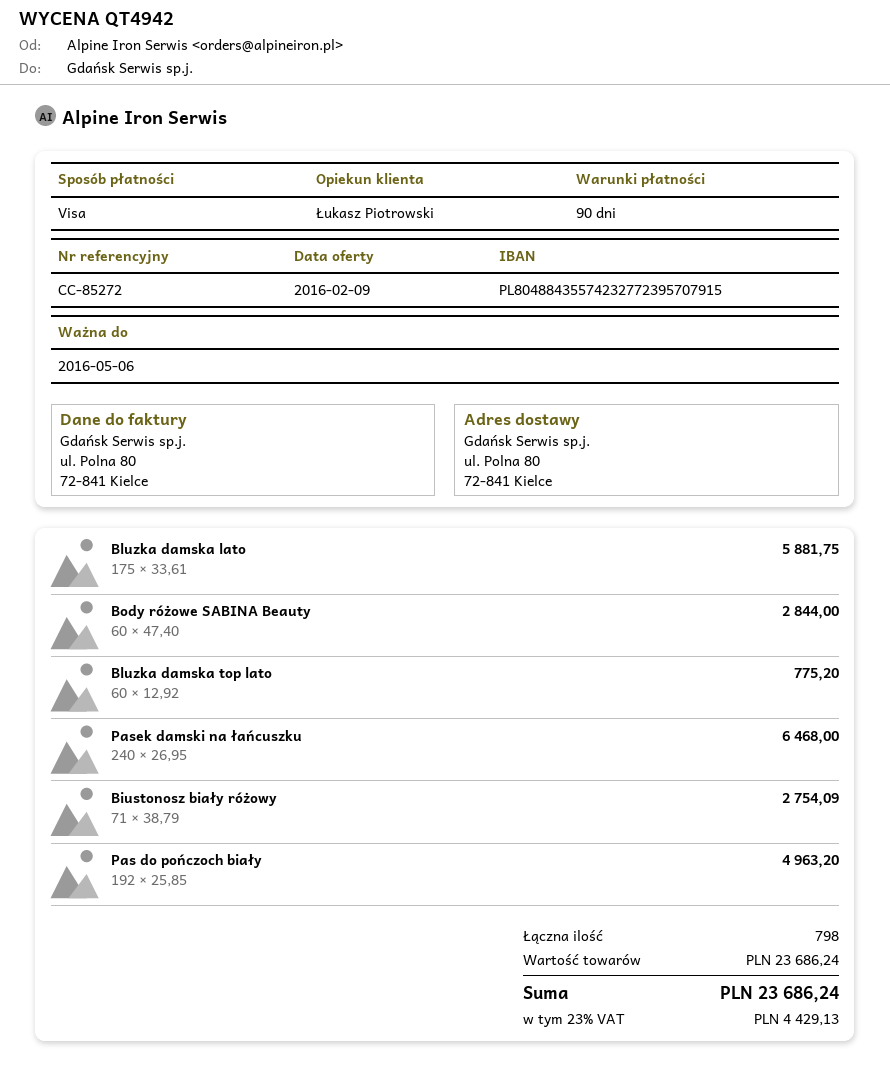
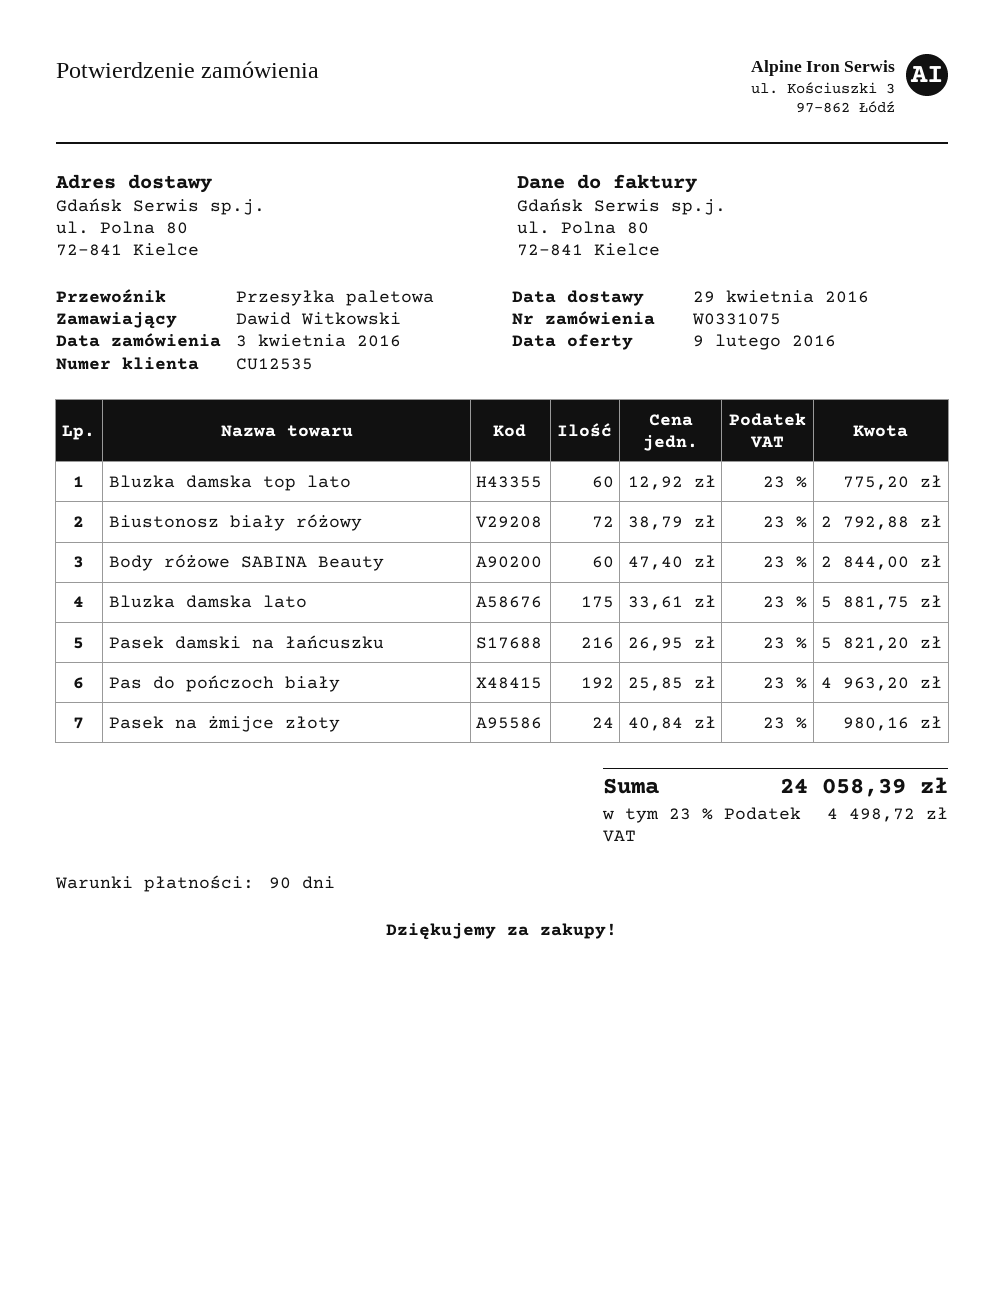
Pasek damski na łańcuszku: 240 x 26.95 = 6468.00 -> 216 x 26.95 = 5821.20
Biustonosz biały różowy: 71 x 38.79 = 2754.09 -> 72 x 38.79 = 2792.88
Pasek na żmijce złoty: none -> 24 x 40.84 = 980.16
tax: 23% = 4429.13 -> 23% = 4498.72
total: 23686.24 -> 24058.39

